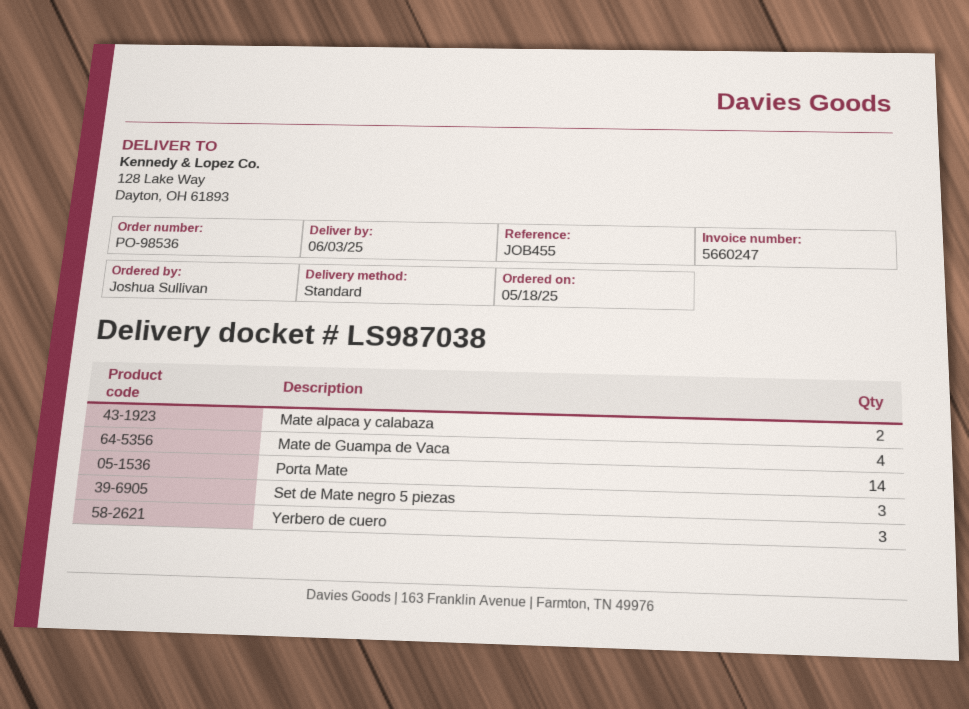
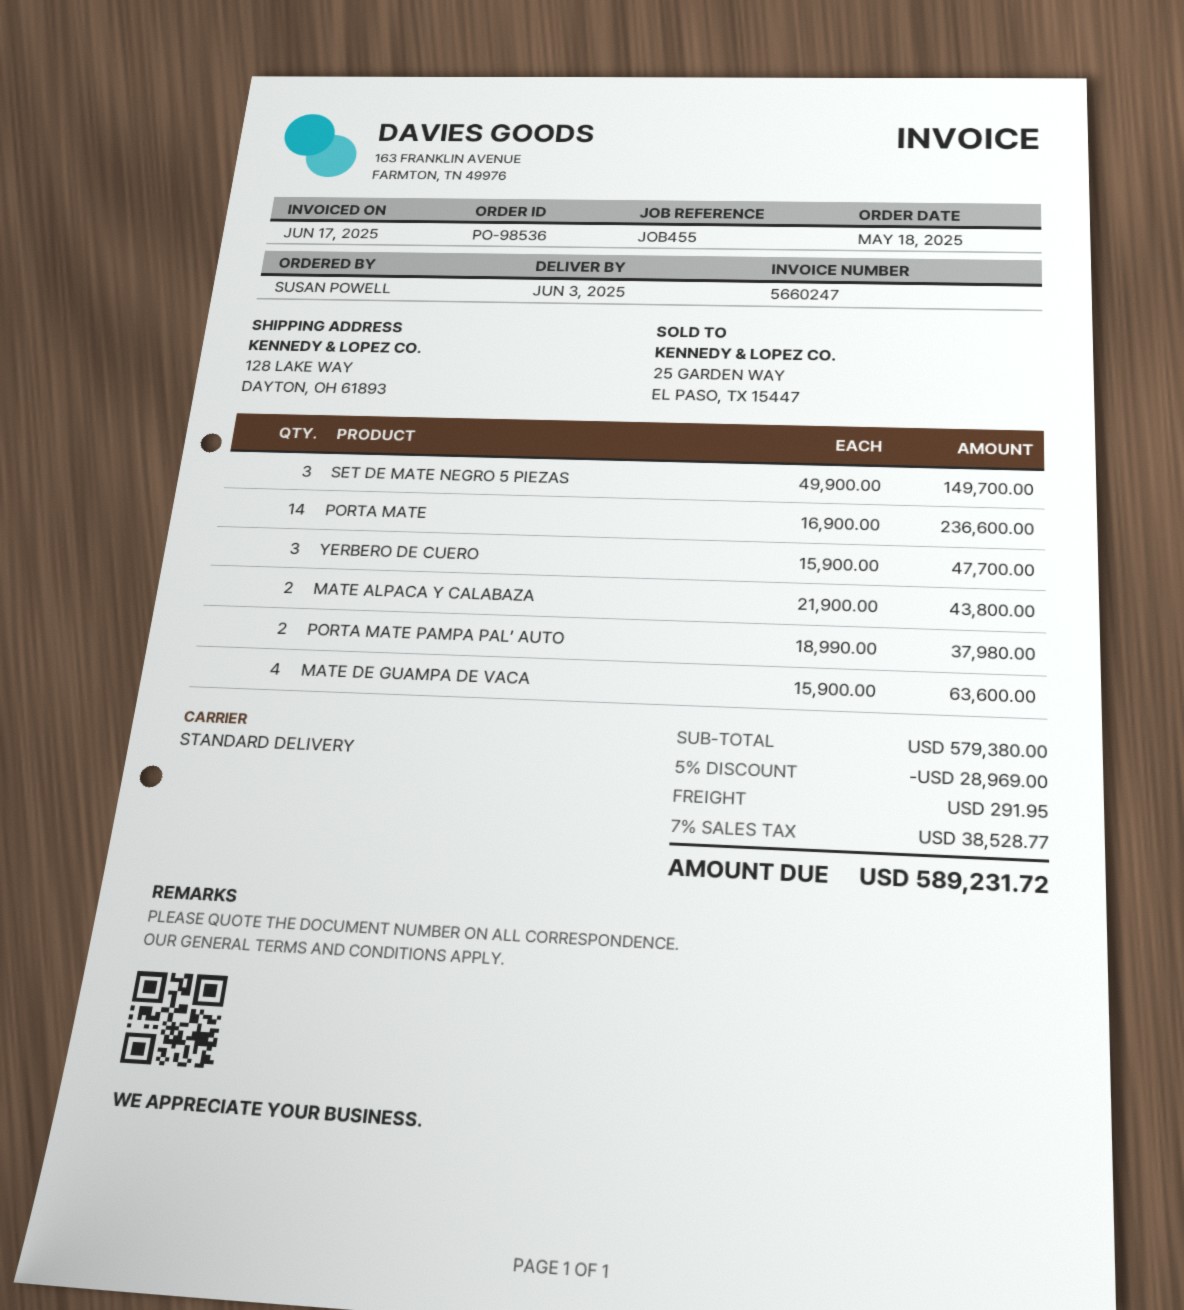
ordered by: Joshua Sullivan -> SUSAN POWELL
PORTA MATE PAMPA PAL’ AUTO: none -> 2

